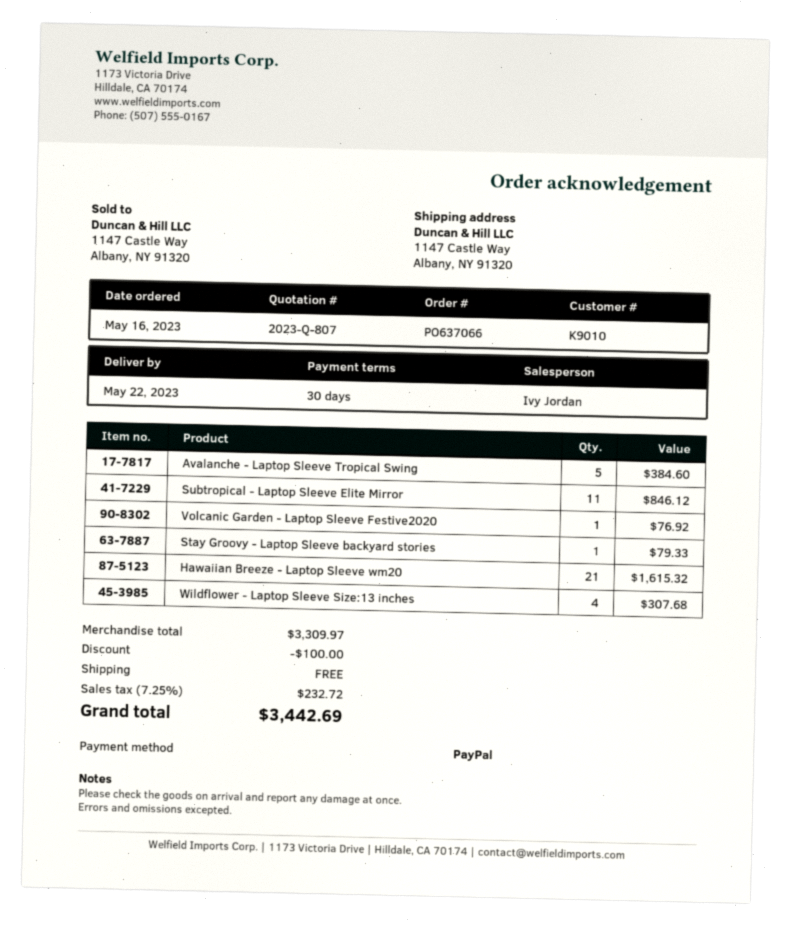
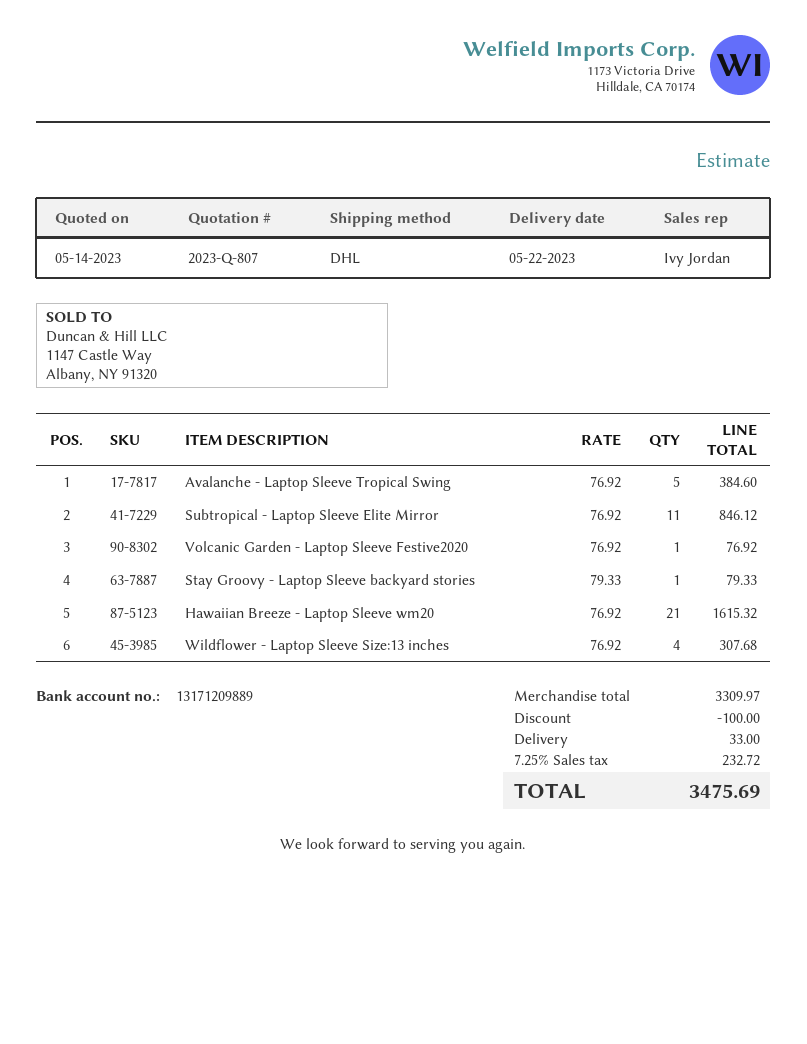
shipping: 0.00 -> 33.00
total: 3442.69 -> 3475.69

